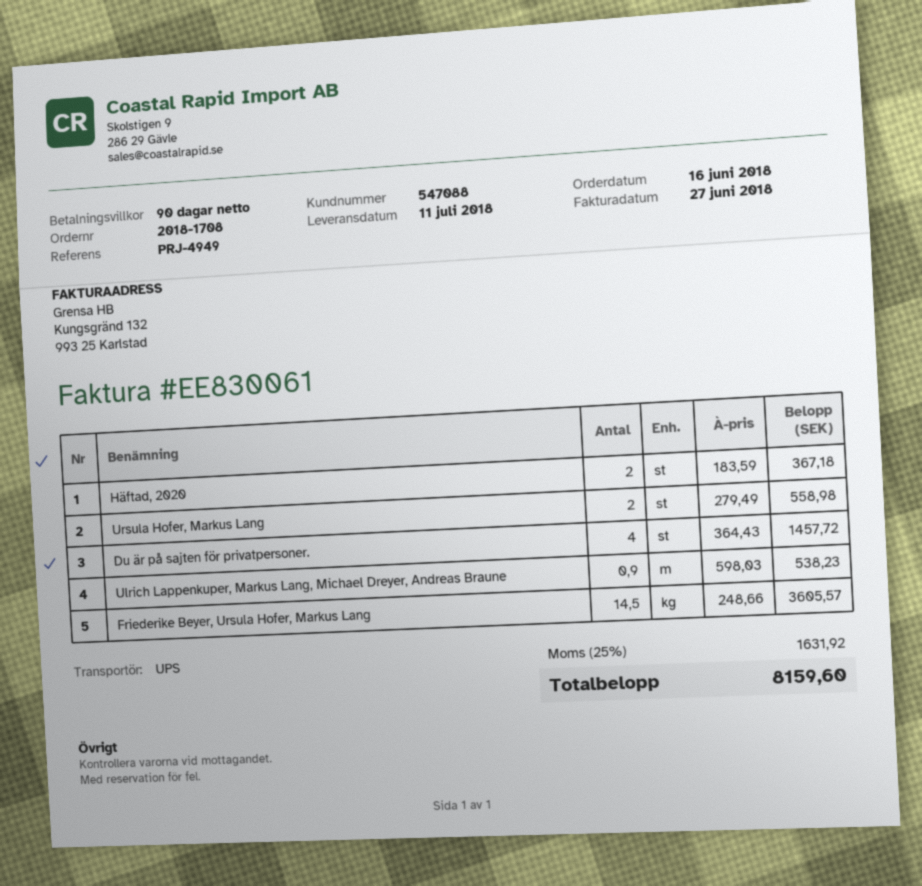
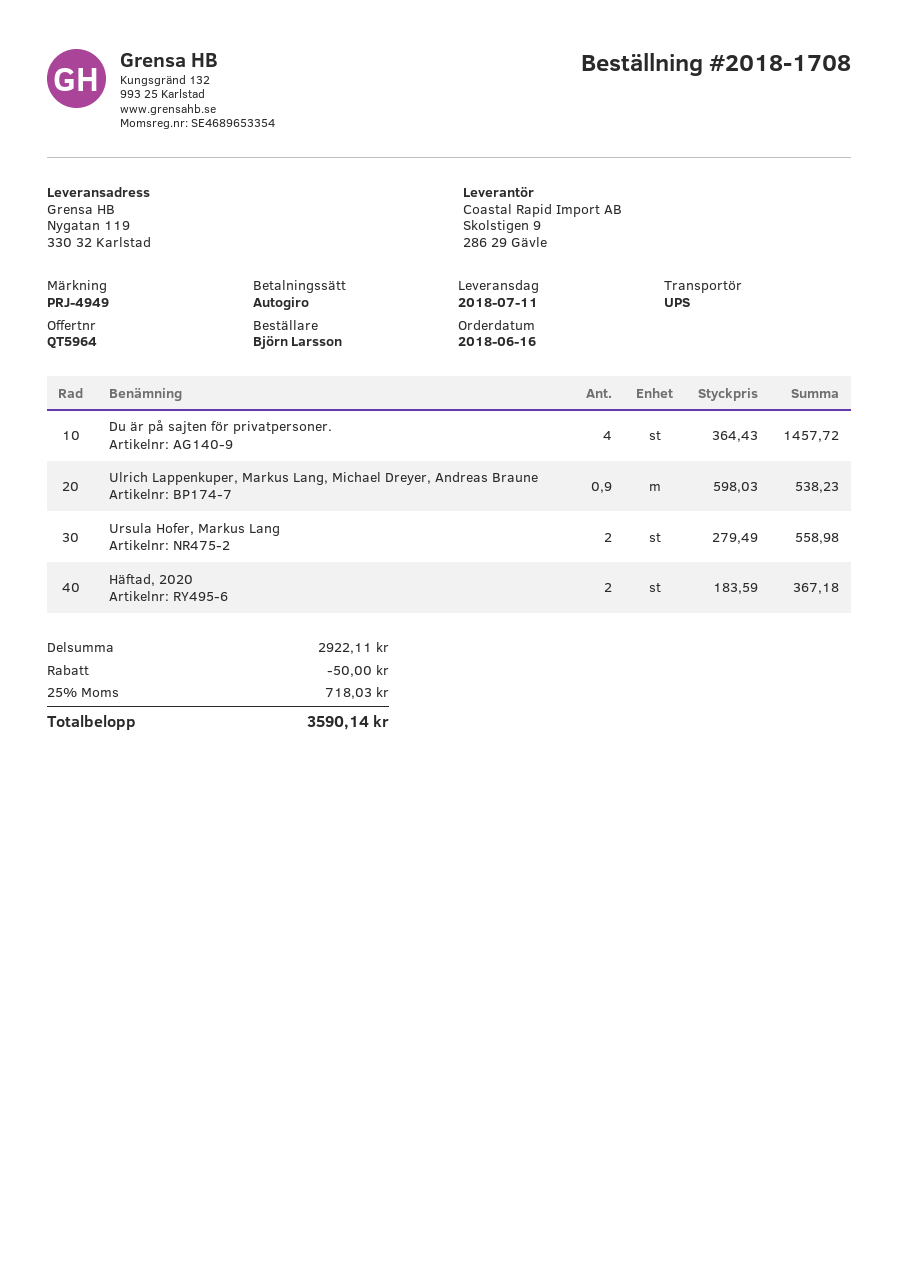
Friederike Beyer, Ursula Hofer, Markus Lang: 14.5 x 248.66 = 3605.57 -> none
discount: none -> 50.00
tax: 25% = 1631.92 -> 25% = 718.03
total: 8159.60 -> 3590.14

